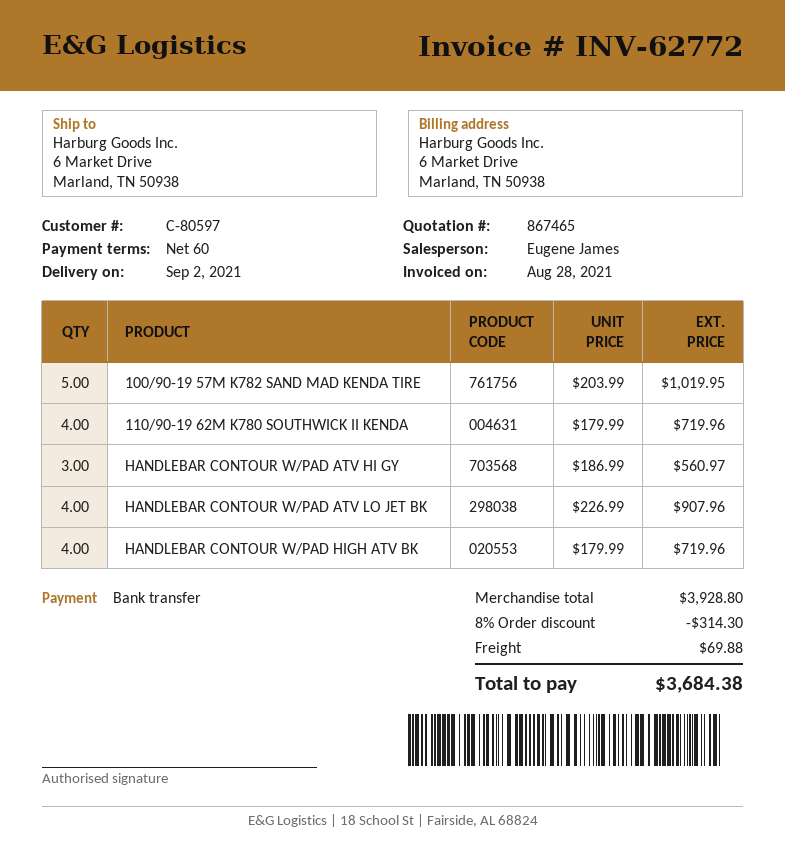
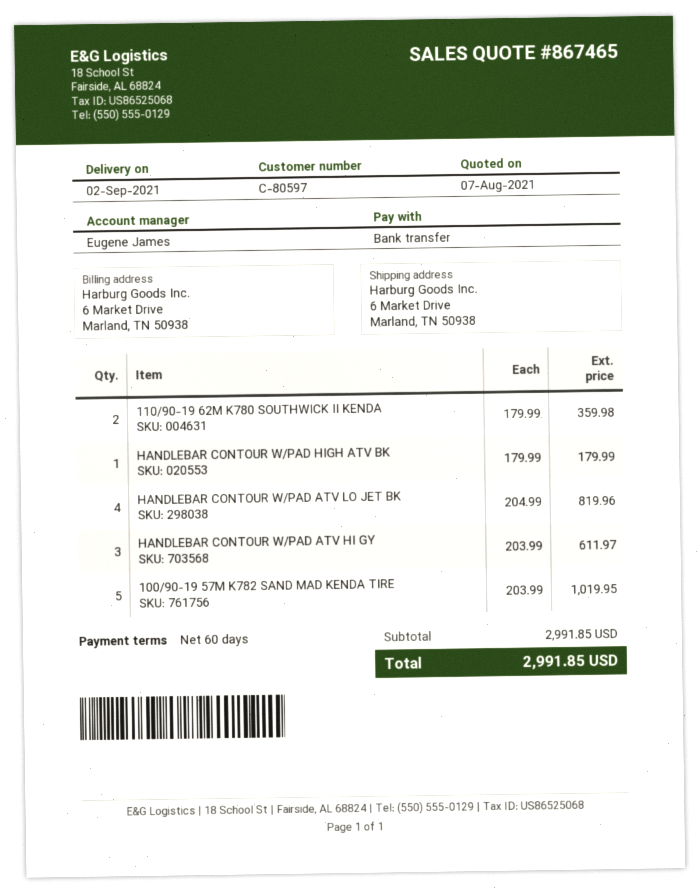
110/90-19 62M K780 SOUTHWICK II KENDA: 4 x 179.99 = 719.96 -> 2 x 179.99 = 359.98
HANDLEBAR CONTOUR W/PAD ATV HI GY: 3 x 186.99 = 560.97 -> 3 x 203.99 = 611.97
HANDLEBAR CONTOUR W/PAD ATV LO JET BK: 4 x 226.99 = 907.96 -> 4 x 204.99 = 819.96
HANDLEBAR CONTOUR W/PAD HIGH ATV BK: 4 x 179.99 = 719.96 -> 1 x 179.99 = 179.99
subtotal: 3928.80 -> 2991.85
discount: 8% = 314.30 -> none
shipping: 69.88 -> none
total: 3684.38 -> 2991.85

